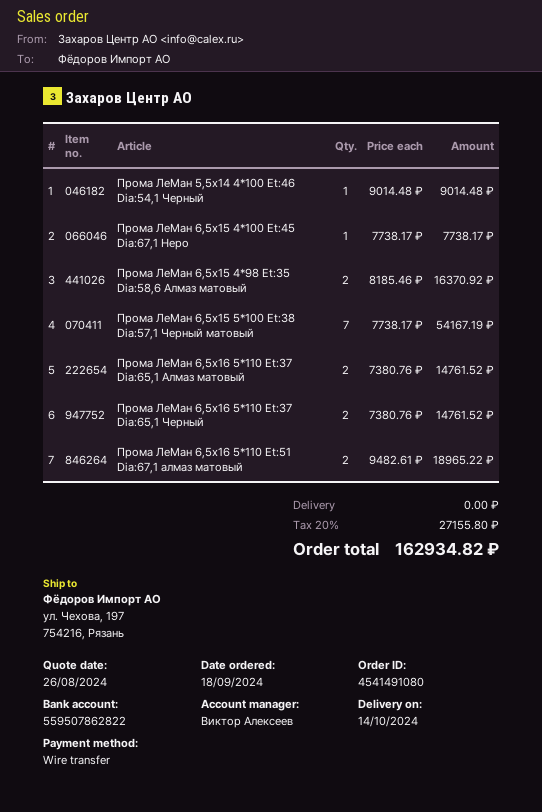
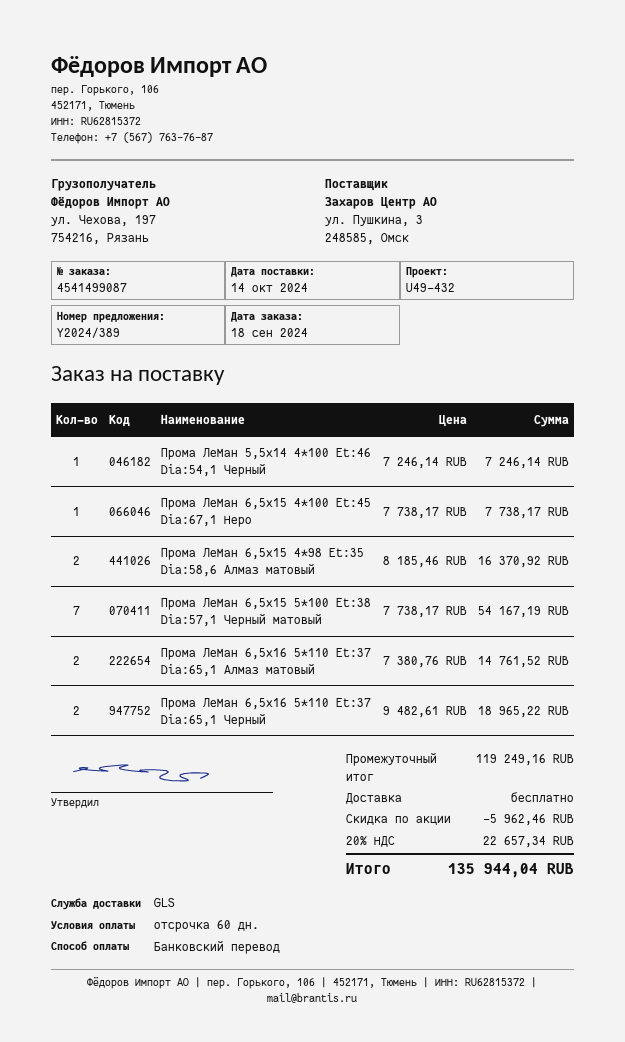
order number: 4541491080 -> 4541499087
Прома ЛеМан 5,5x14 4*100 Et:46 Dia:54,1 Черный: 1 x 9014.48 = 9014.48 -> 1 x 7246.14 = 7246.14
Прома ЛеМан 6,5x16 5*110 Et:37 Dia:65,1 Черный: 2 x 7380.76 = 14761.52 -> 2 x 9482.61 = 18965.22
Прома ЛеМан 6,5x16 5*110 Et:51 Dia:67,1 алмаз матовый: 2 x 9482.61 = 18965.22 -> none
discount: none -> 5962.46
tax: 20% = 27155.80 -> 20% = 22657.34
total: 162934.82 -> 135944.04

